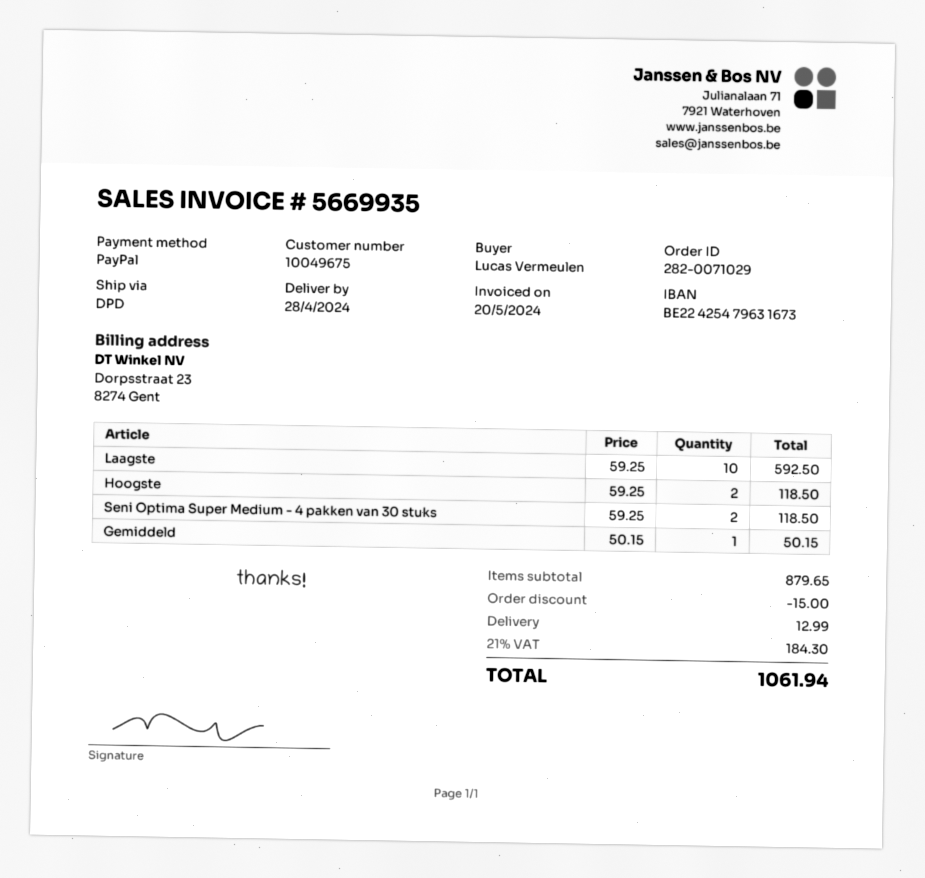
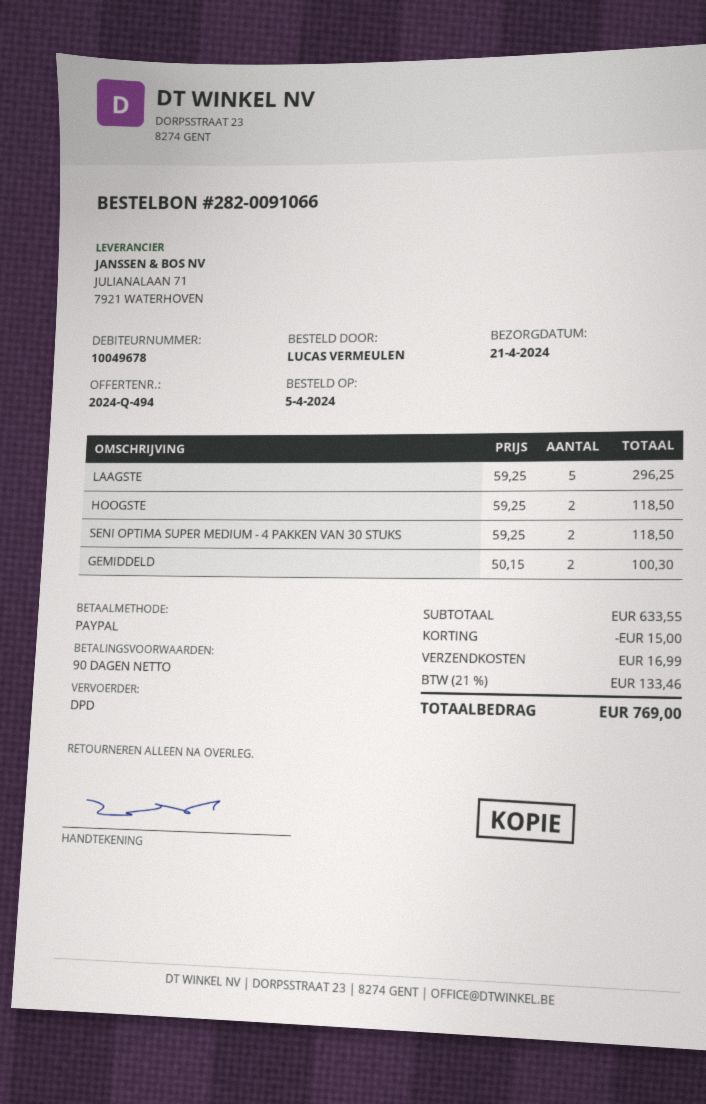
order number: 282-0071029 -> 282-0091066
delivery date: 2024-04-28 -> 2024-04-21
customer number: 10049675 -> 10049678
Laagste: 10 x 59.25 = 592.50 -> 5 x 59.25 = 296.25
Gemiddeld: 1 x 50.15 = 50.15 -> 2 x 50.15 = 100.30
subtotal: 879.65 -> 633.55
shipping: 12.99 -> 16.99
tax: 21% = 184.30 -> 21% = 133.46
total: 1061.94 -> 769.00

